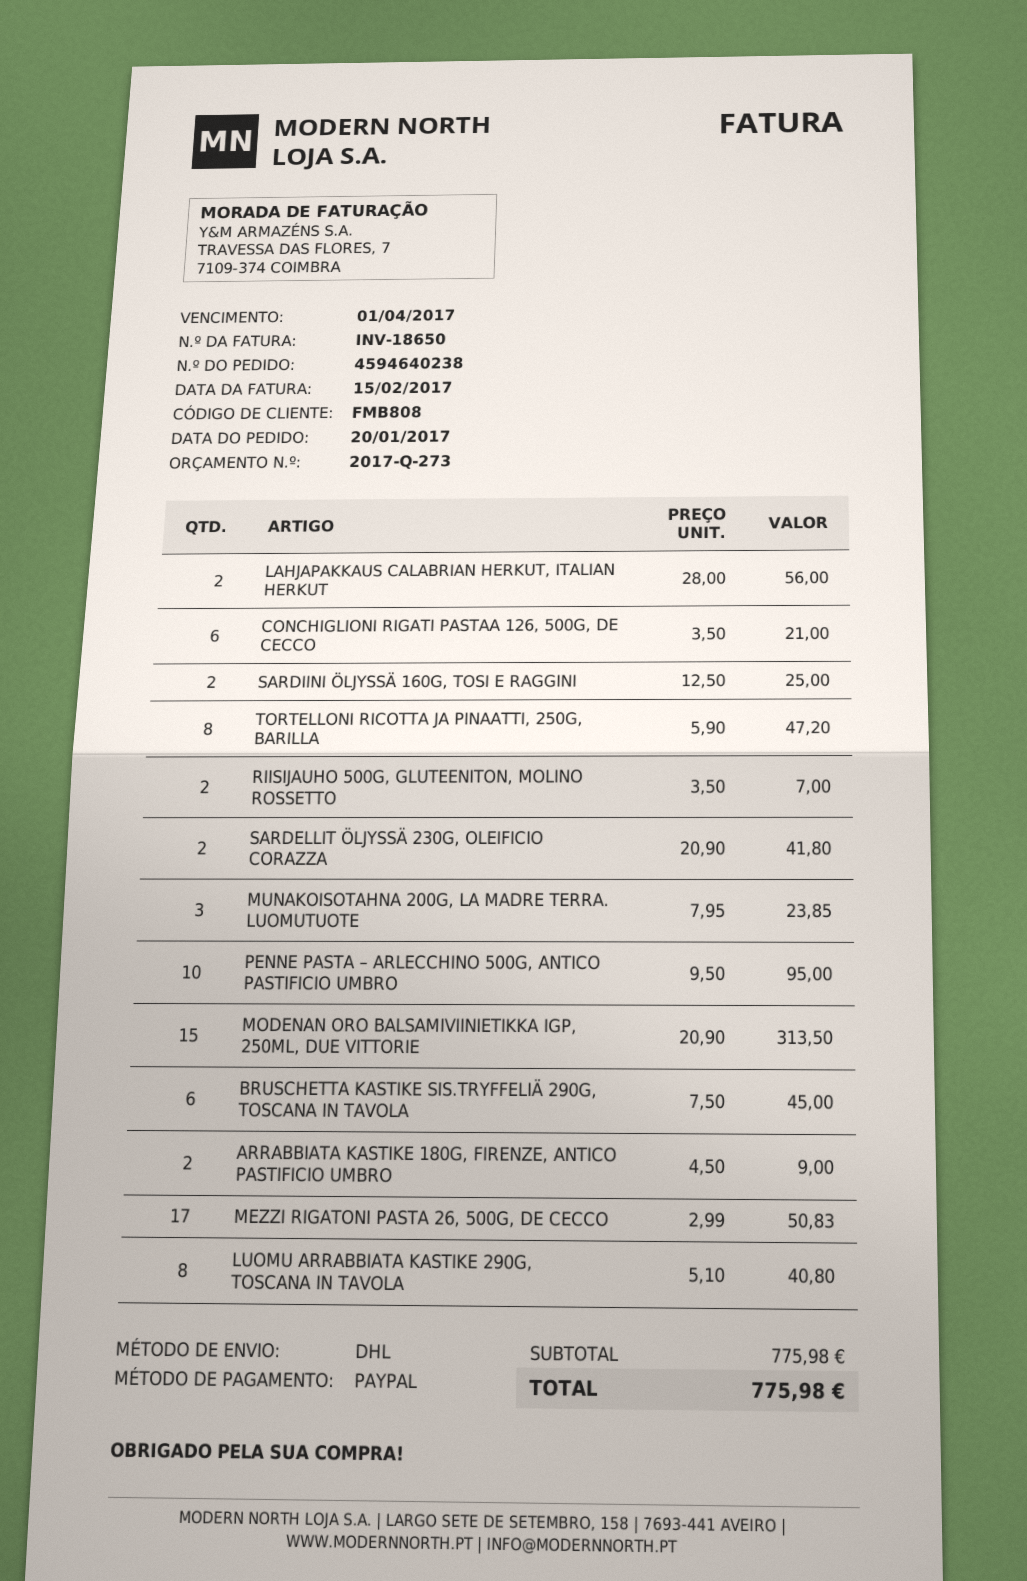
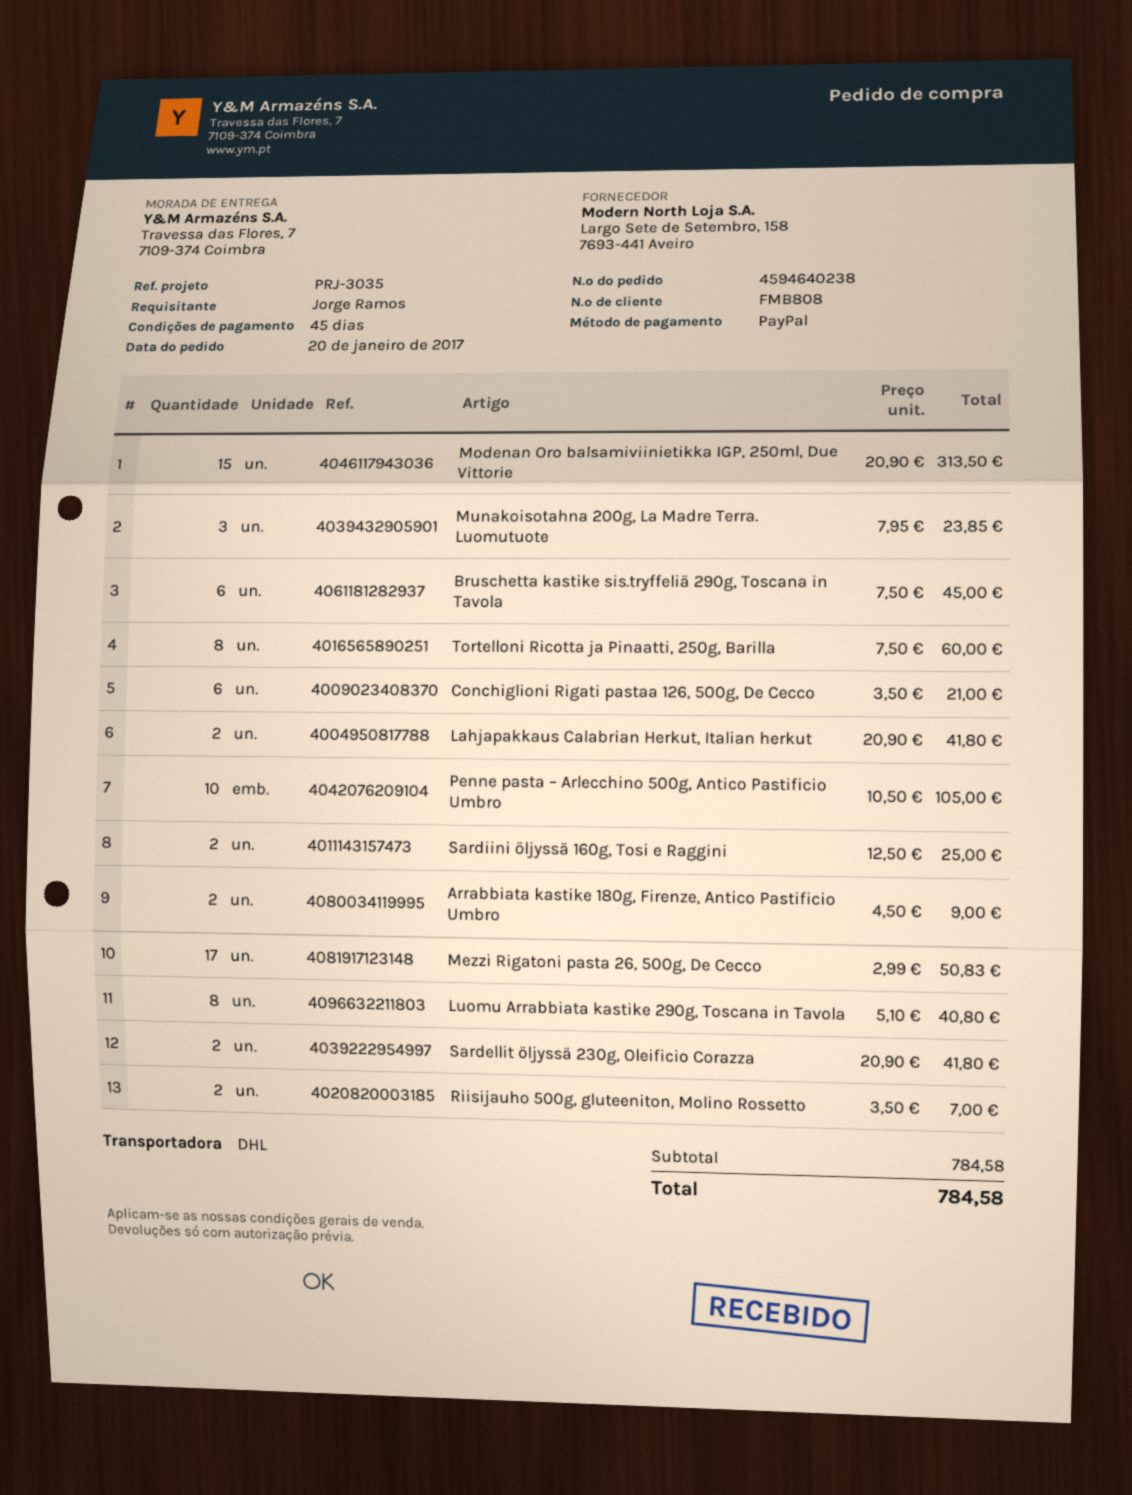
LAHJAPAKKAUS CALABRIAN HERKUT, ITALIAN HERKUT: 2 x 28.00 = 56.00 -> 2 x 20.90 = 41.80
TORTELLONI RICOTTA JA PINAATTI, 250G, BARILLA: 8 x 5.90 = 47.20 -> 8 x 7.50 = 60.00
PENNE PASTA – ARLECCHINO 500G, ANTICO PASTIFICIO UMBRO: 10 x 9.50 = 95.00 -> 10 x 10.50 = 105.00
subtotal: 775.98 -> 784.58
total: 775.98 -> 784.58

